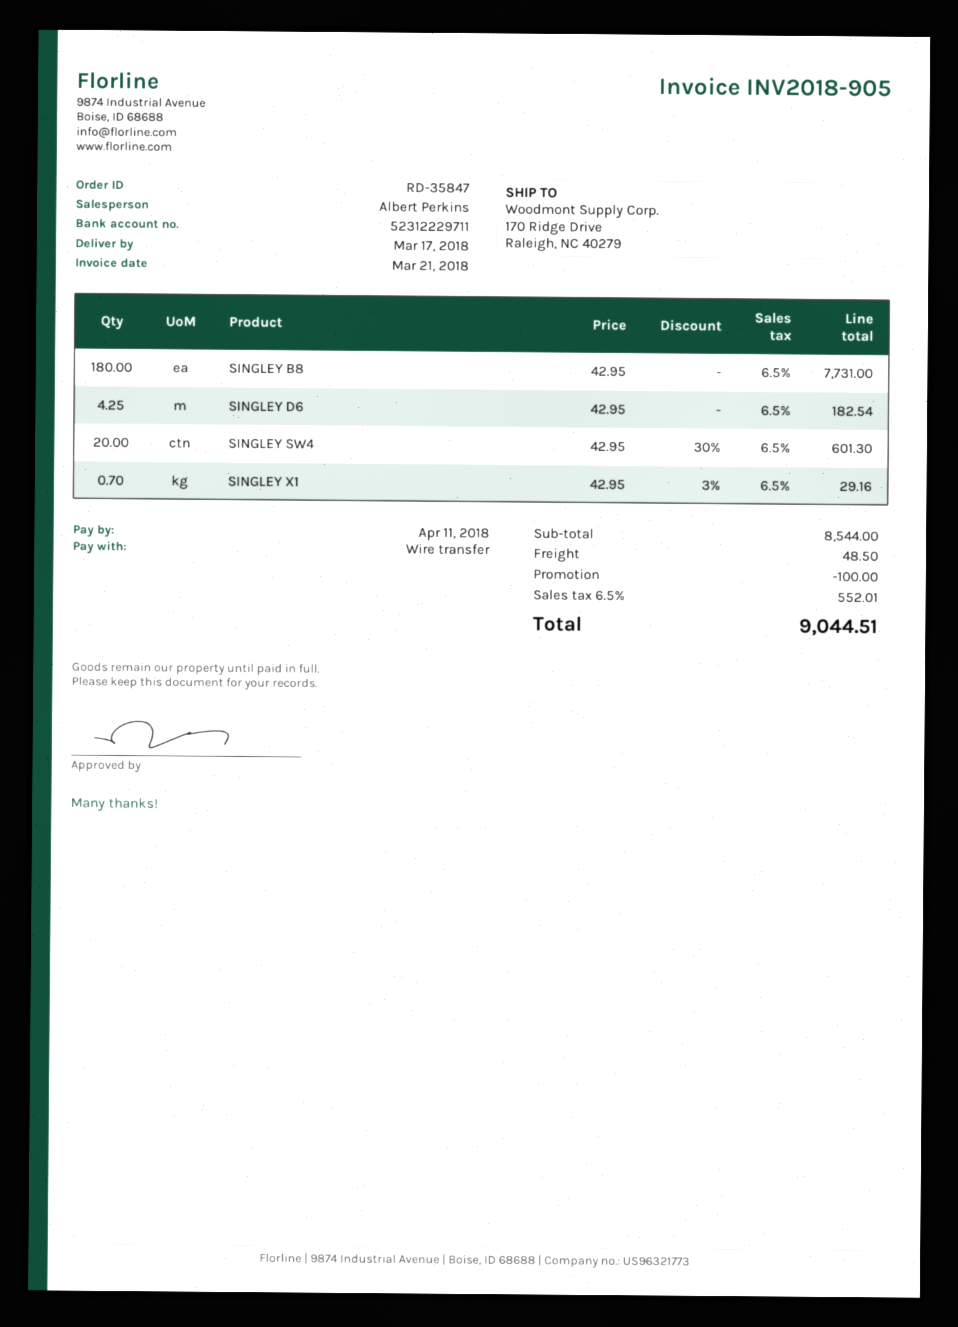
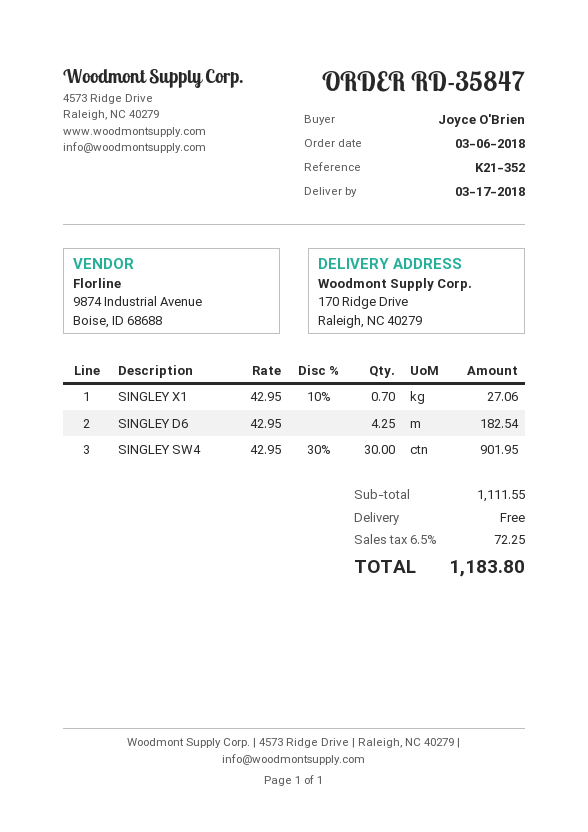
SINGLEY B8: 180 x 42.95 = 7731.00 -> none
SINGLEY SW4: 20 x 42.95 - 30% = 601.30 -> 30 x 42.95 - 30% = 901.95
SINGLEY X1: 0.7 x 42.95 - 3% = 29.16 -> 0.7 x 42.95 - 10% = 27.06
subtotal: 8544.00 -> 1111.55
discount: 100.00 -> none
shipping: 48.50 -> 0.00
tax: 6.5% = 552.01 -> 6.5% = 72.25
total: 9044.51 -> 1183.80

